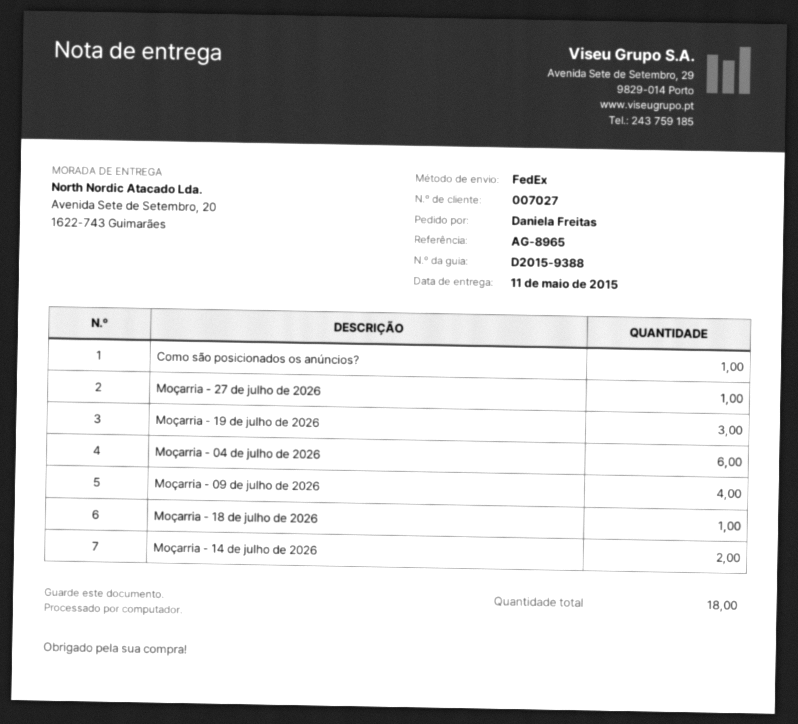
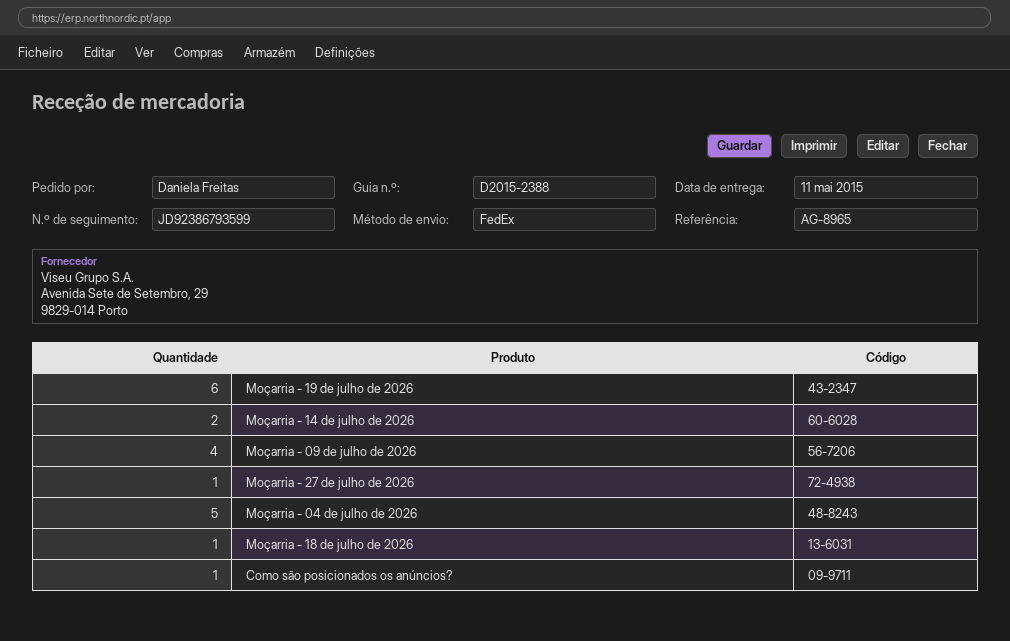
delivery note number: D2015-9388 -> D2015-2388
Moçarria - 19 de julho de 2026: 3 -> 6
Moçarria - 04 de julho de 2026: 6 -> 5

